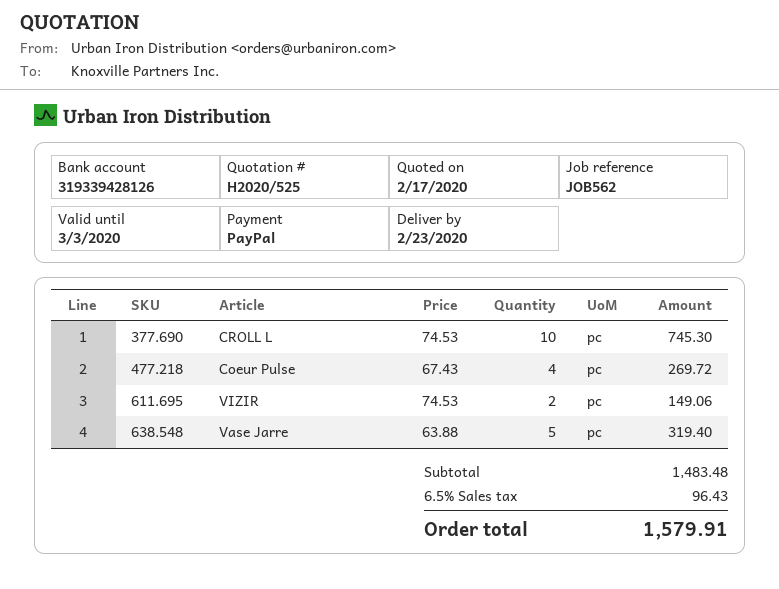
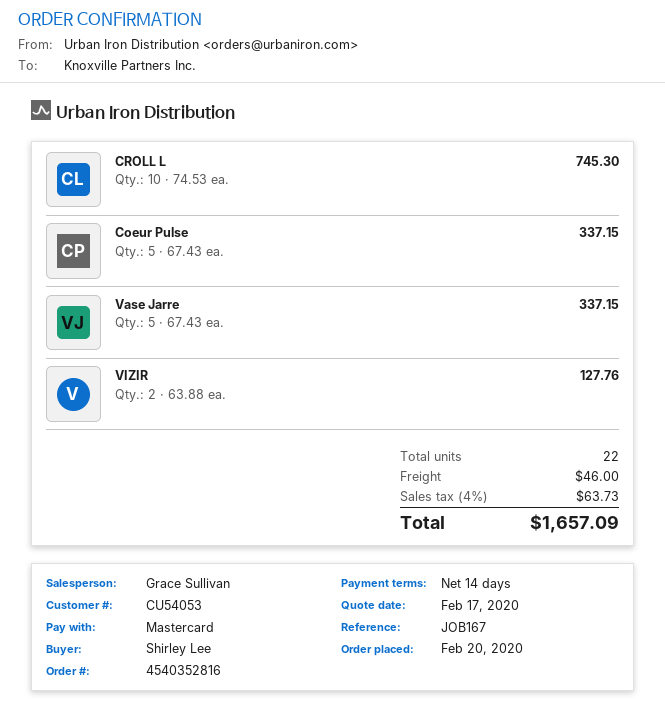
reference: JOB562 -> JOB167
payment method: PayPal -> Mastercard
Coeur Pulse: 4 x 67.43 = 269.72 -> 5 x 67.43 = 337.15
VIZIR: 2 x 74.53 = 149.06 -> 2 x 63.88 = 127.76
Vase Jarre: 5 x 63.88 = 319.40 -> 5 x 67.43 = 337.15
shipping: none -> 46.00
tax: 6.5% = 96.43 -> 4% = 63.73
total: 1579.91 -> 1657.09

